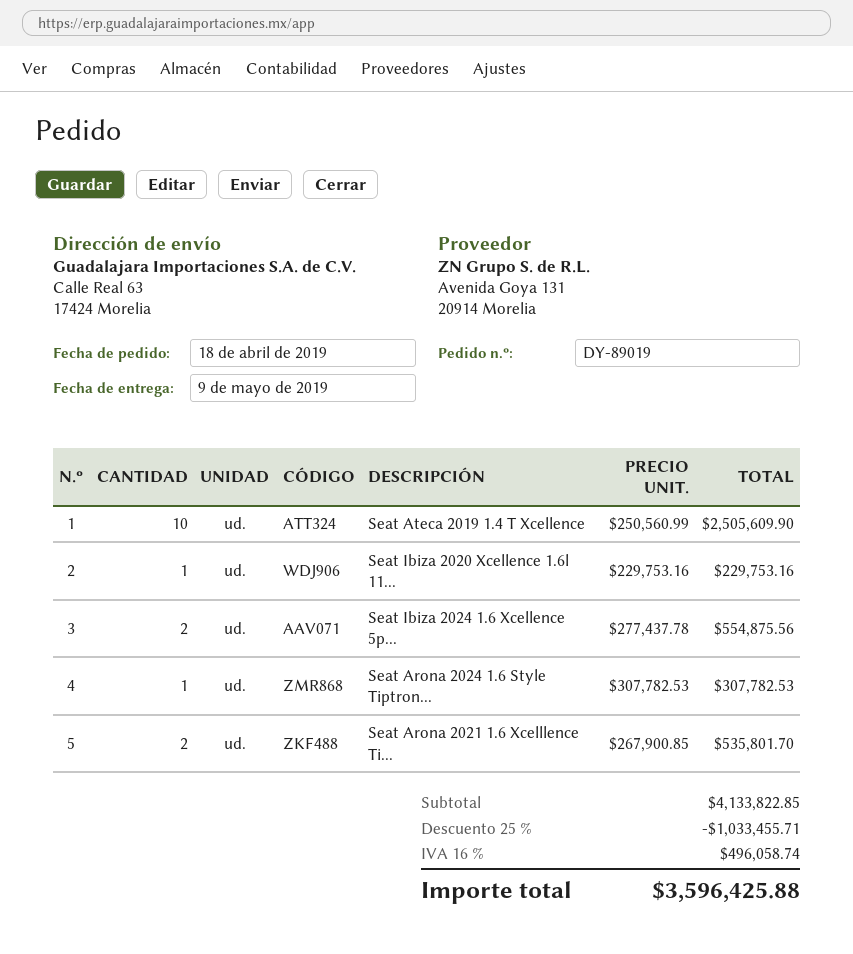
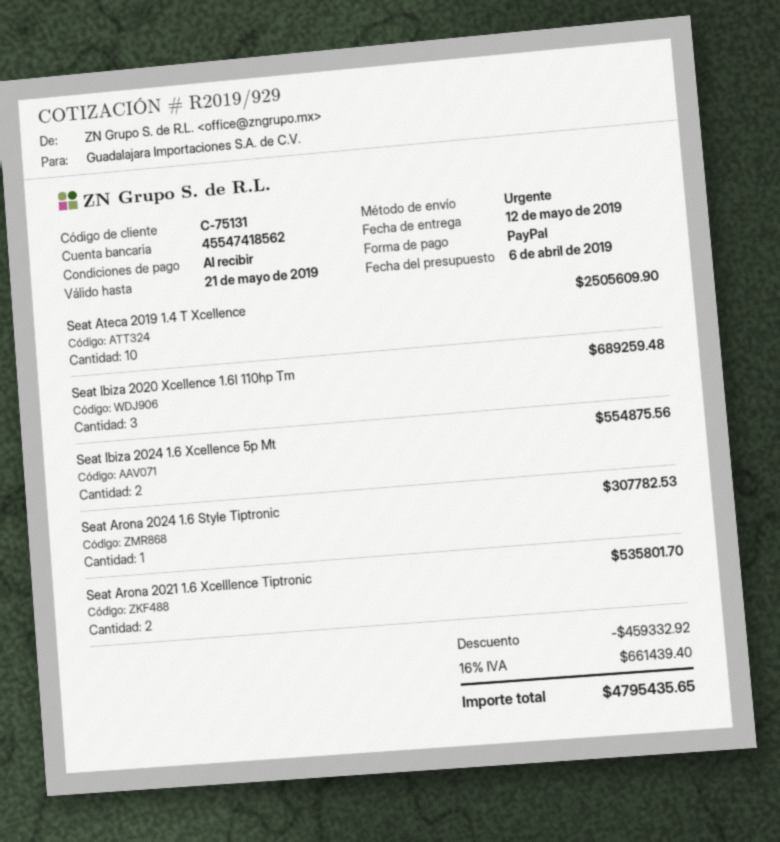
delivery date: 2019-05-09 -> 2019-05-12
Seat Ibiza 2020 Xcellence 1.6l 11...: 1 for 229753.16 -> 3 for 689259.48
discount: 1033455.71 -> 459332.92
tax: 16% = 496058.74 -> 16% = 661439.40
total: 3596425.88 -> 4795435.65

